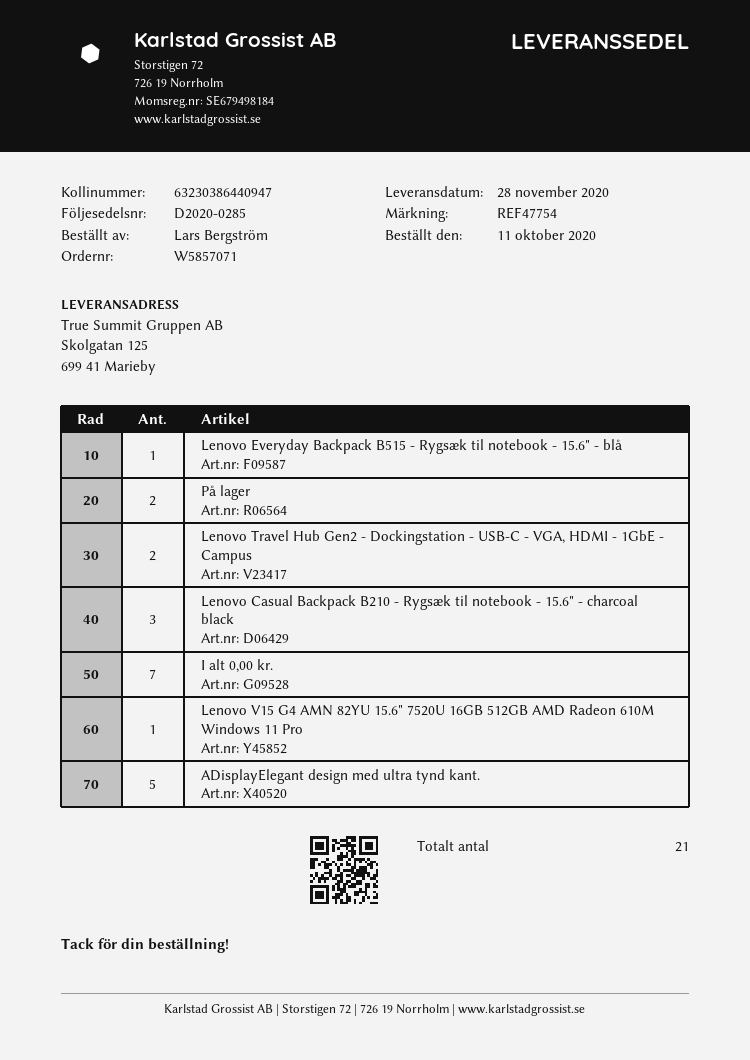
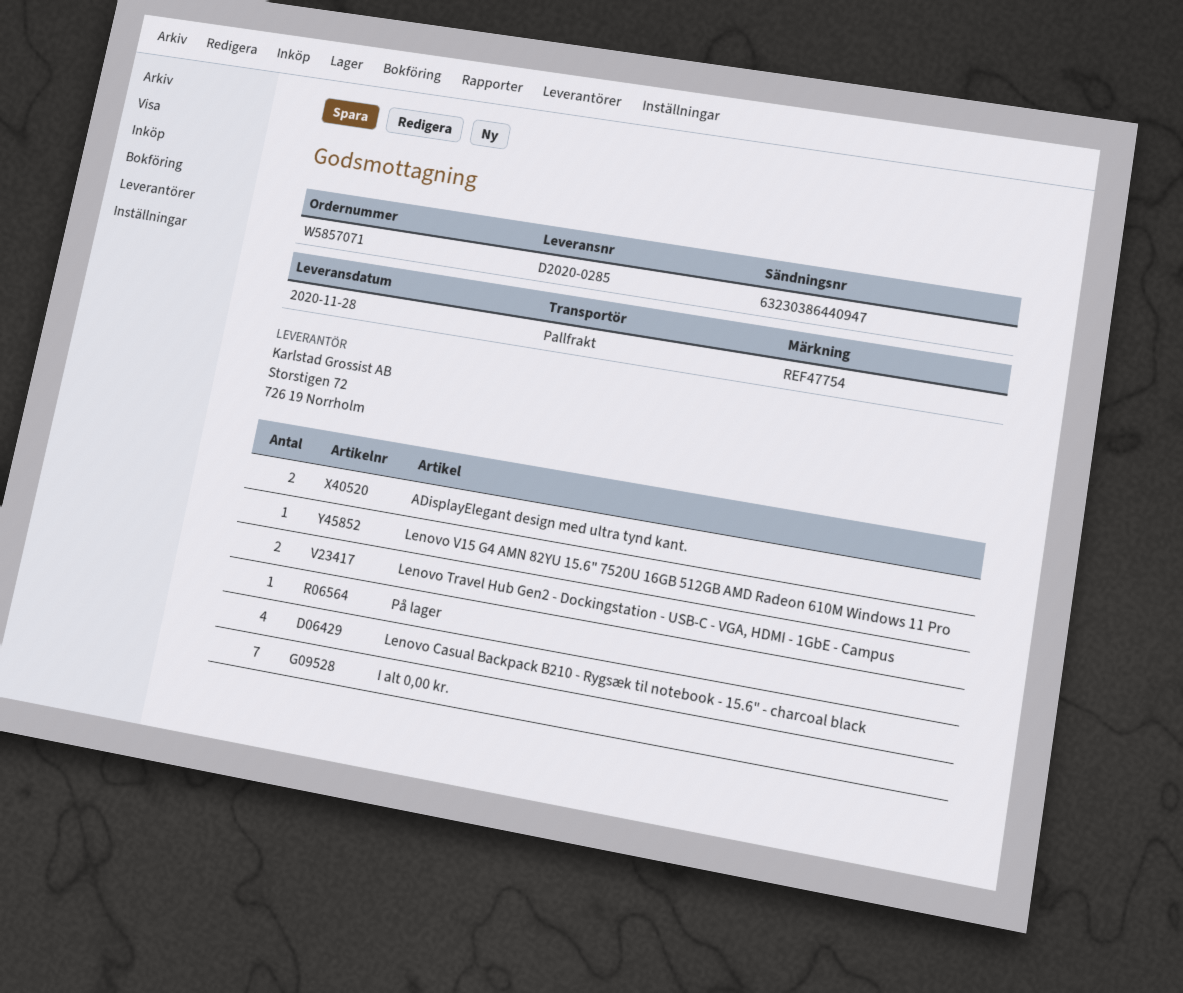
Lenovo Everyday Backpack B515 - Rygsæk til notebook - 15.6" - blå: 1 -> none
På lager: 2 -> 1
Lenovo Casual Backpack B210 - Rygsæk til notebook - 15.6" - charcoal black: 3 -> 4
ADisplayElegant design med ultra tynd kant.: 5 -> 2

